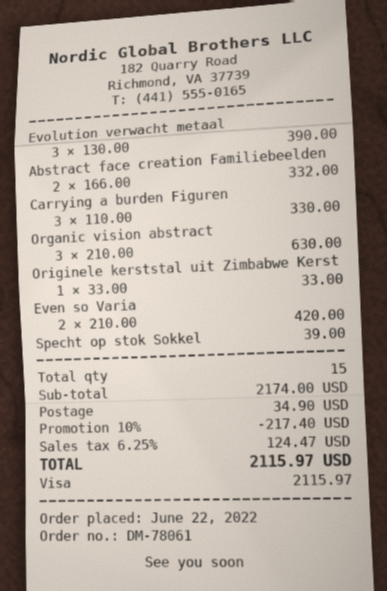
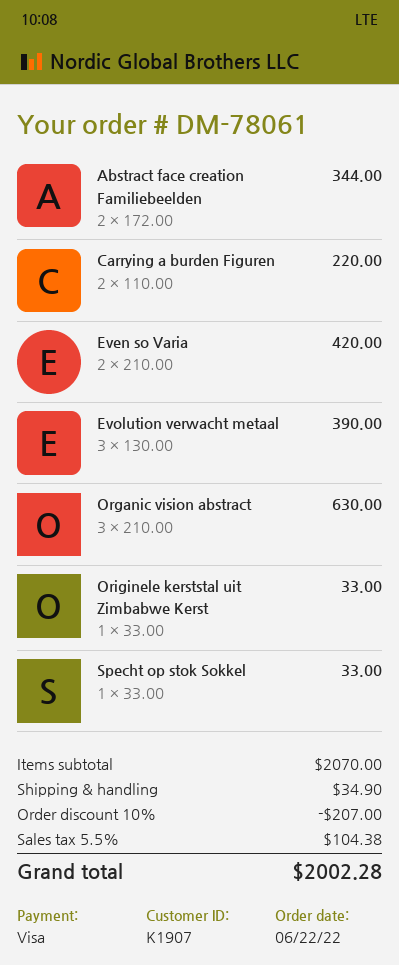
Abstract face creation Familiebeelden: 2 x 166.00 = 332.00 -> 2 x 172.00 = 344.00
Carrying a burden Figuren: 3 x 110.00 = 330.00 -> 2 x 110.00 = 220.00
Specht op stok Sokkel: 1 x 39.00 = 39.00 -> 1 x 33.00 = 33.00
subtotal: 2174.00 -> 2070.00
discount: 10% = 217.40 -> 10% = 207.00
tax: 6.25% = 124.47 -> 5.5% = 104.38
total: 2115.97 -> 2002.28

